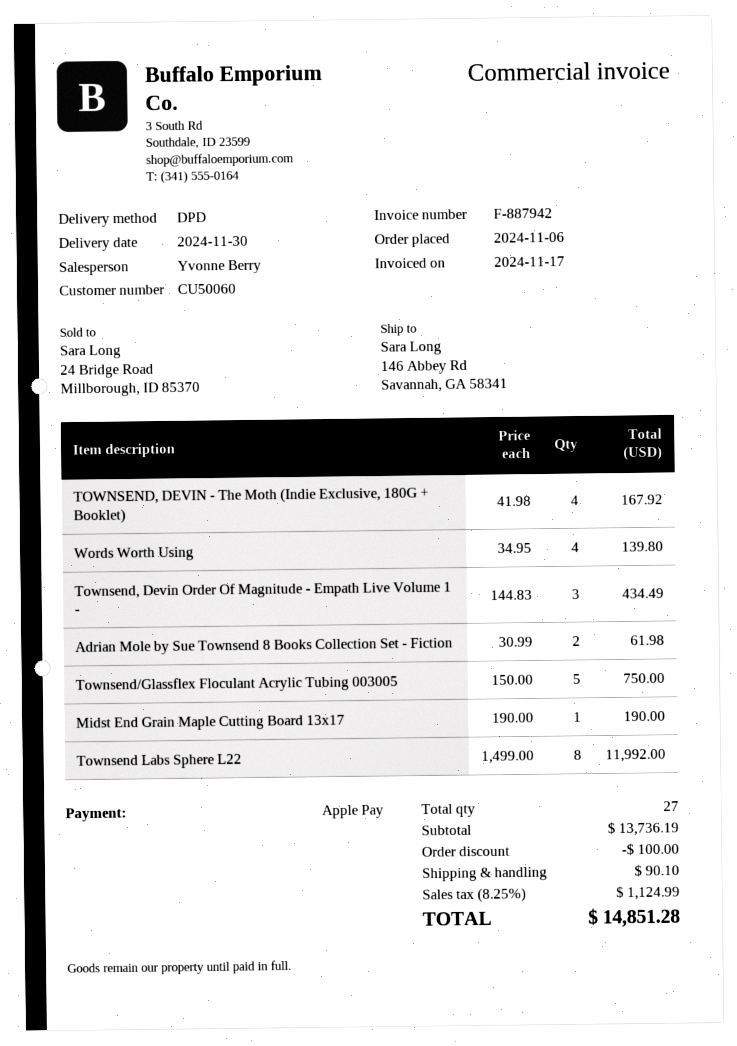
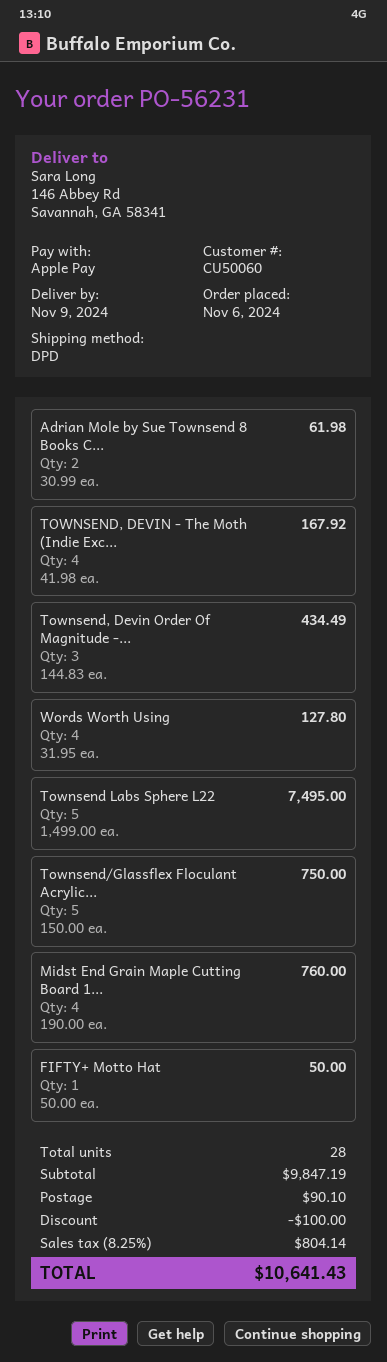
delivery date: 2024-11-30 -> 2024-11-09
Words Worth Using: 4 x 34.95 = 139.80 -> 4 x 31.95 = 127.80
Midst End Grain Maple Cutting Board 13x17: 1 x 190.00 = 190.00 -> 4 x 190.00 = 760.00
Townsend Labs Sphere L22: 8 x 1499.00 = 11992.00 -> 5 x 1499.00 = 7495.00
FIFTY+ Motto Hat: none -> 1 x 50.00 = 50.00
total quantity: 27 -> 28
subtotal: 13736.19 -> 9847.19
tax: 8.25% = 1124.99 -> 8.25% = 804.14
total: 14851.28 -> 10641.43

